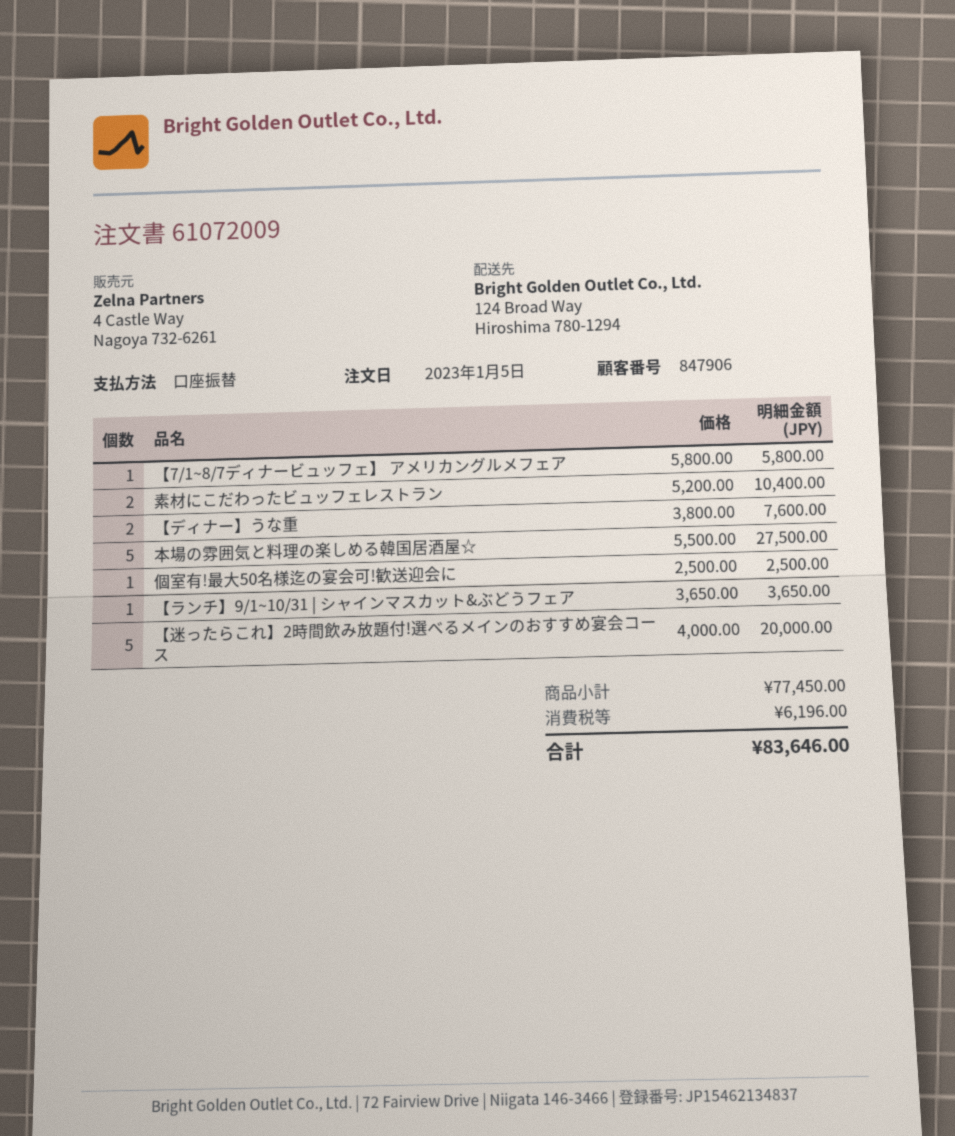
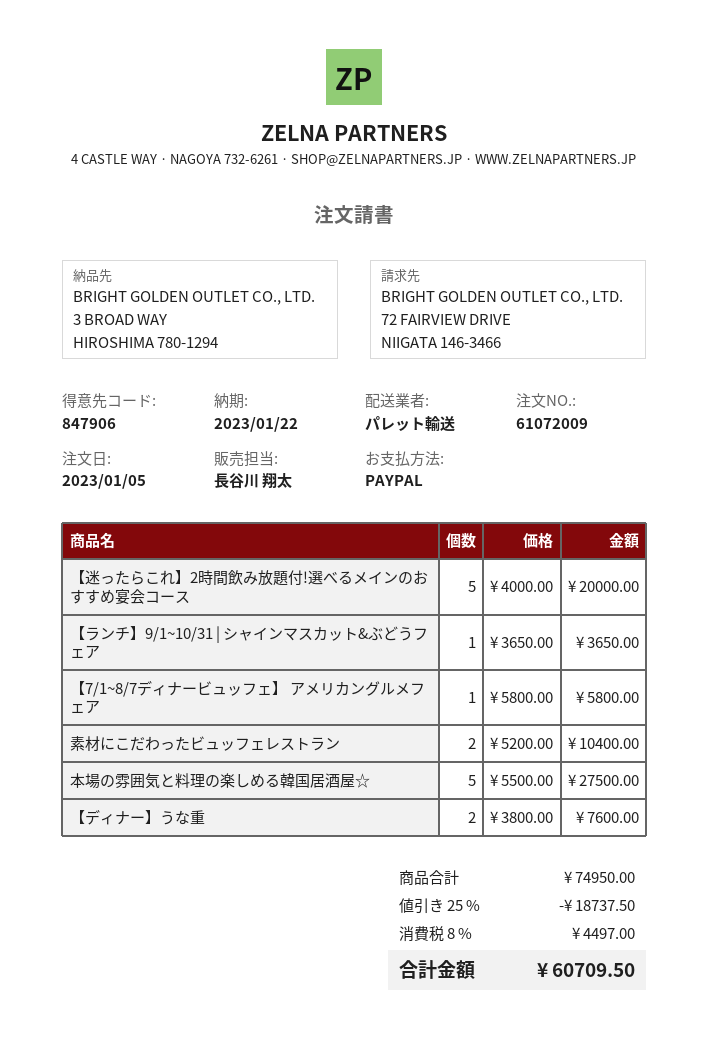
payment method: direct debit -> PayPal
ship to: 124 Broad Way, Hiroshima 780-1294 -> 3 BROAD WAY, HIROSHIMA 780-1294
個室有!最大50名様迄の宴会可!歓送迎会に: 1 x 2500.00 = 2500.00 -> none
subtotal: 77450.00 -> 74950.00
discount: none -> 25% = 18737.50
tax: 6196.00 -> 4497.00
total: 83646.00 -> 60709.50

